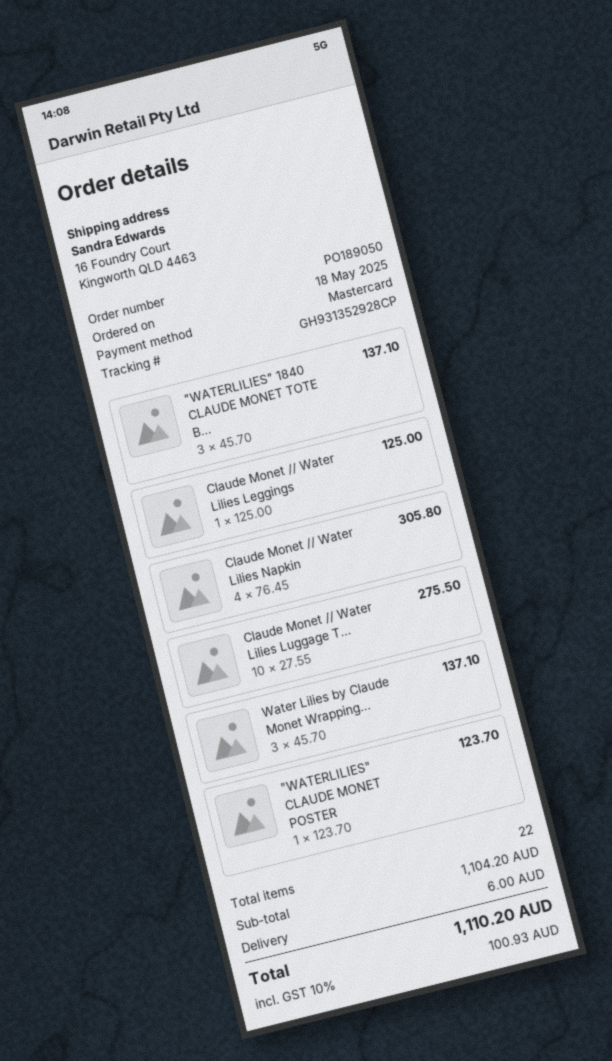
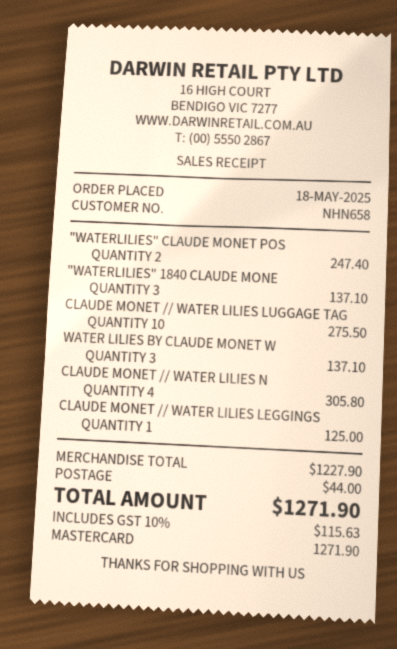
"WATERLILIES" CLAUDE MONET POSTER: 1 for 123.70 -> 2 for 247.40
subtotal: 1104.20 -> 1227.90
shipping: 6.00 -> 44.00
tax: 10% = 100.93 -> 10% = 115.63
total: 1110.20 -> 1271.90

